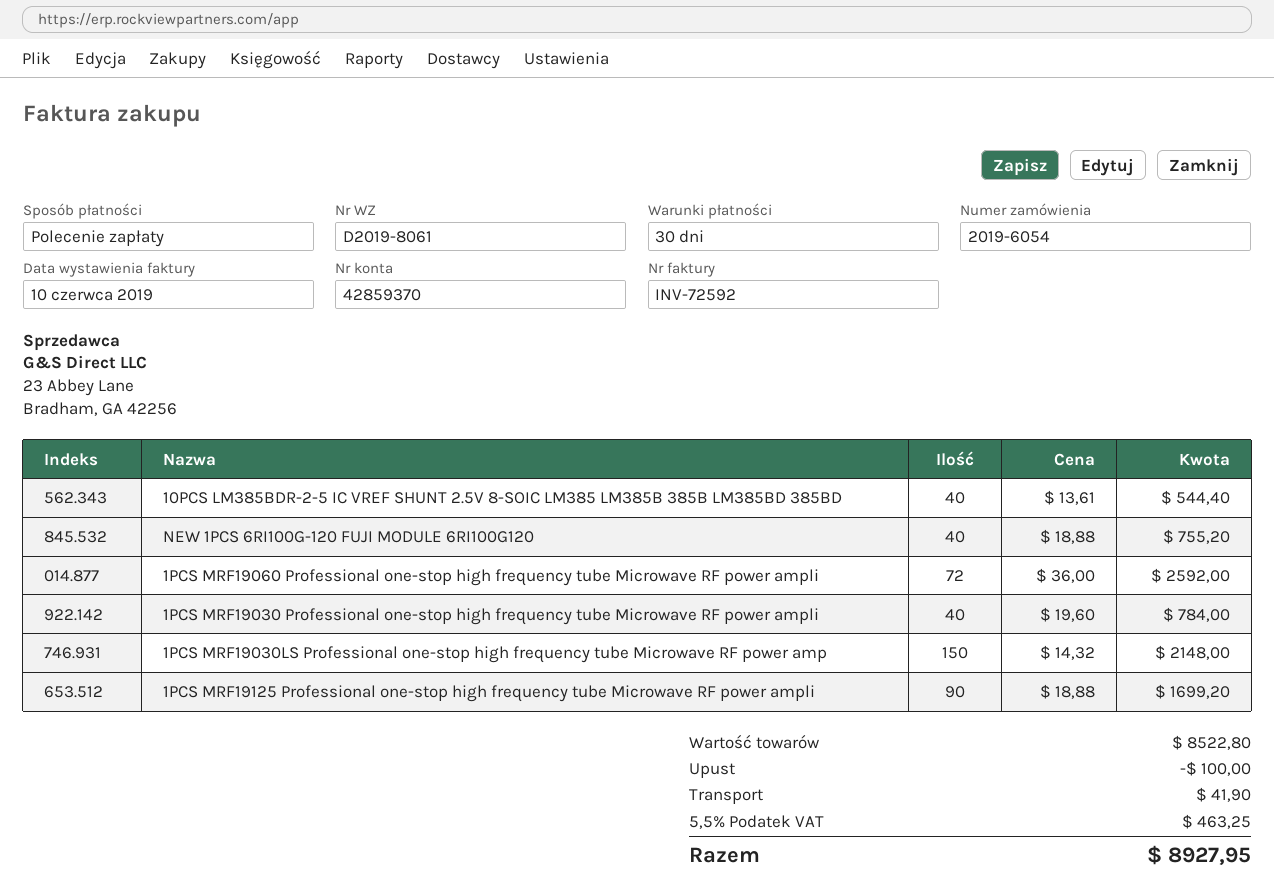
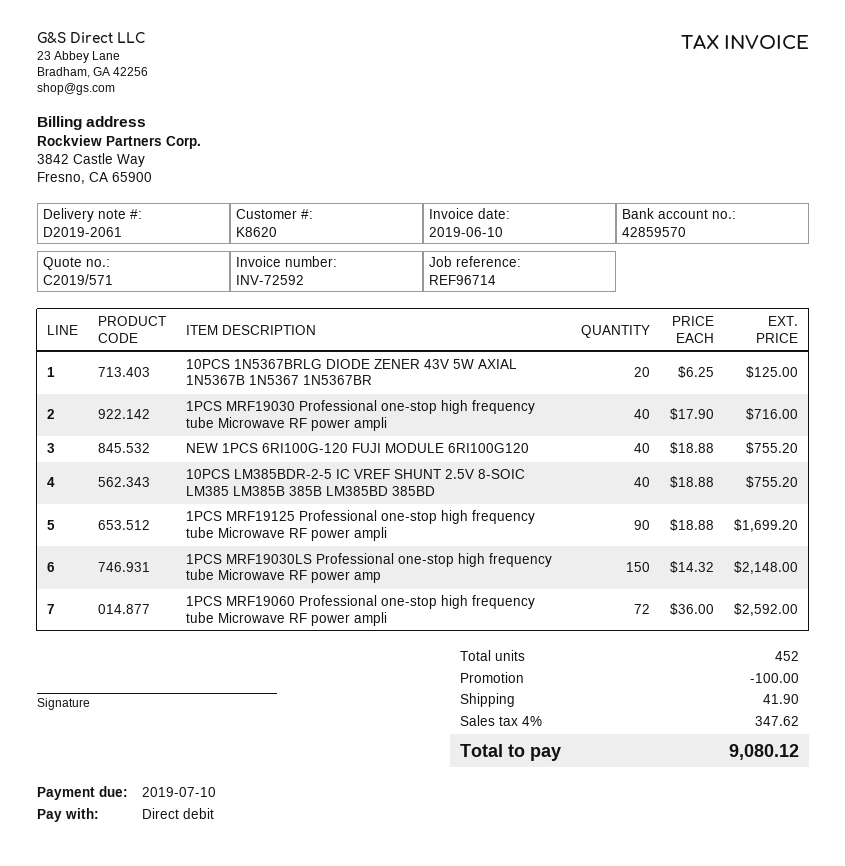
delivery note number: D2019-8061 -> D2019-2061
bank account: 42859370 -> 42859570
10PCS LM385BDR-2-5 IC VREF SHUNT 2.5V 8-SOIC LM385 LM385B 385B LM385BD 385BD: 40 x 13.61 = 544.40 -> 40 x 18.88 = 755.20
1PCS MRF19030 Professional one-stop high frequency tube Microwave RF power ampli: 40 x 19.60 = 784.00 -> 40 x 17.90 = 716.00
10PCS 1N5367BRLG DIODE ZENER 43V 5W AXIAL 1N5367B 1N5367 1N5367BR: none -> 20 x 6.25 = 125.00
tax: 5.5% = 463.25 -> 4% = 347.62
total: 8927.95 -> 9080.12

